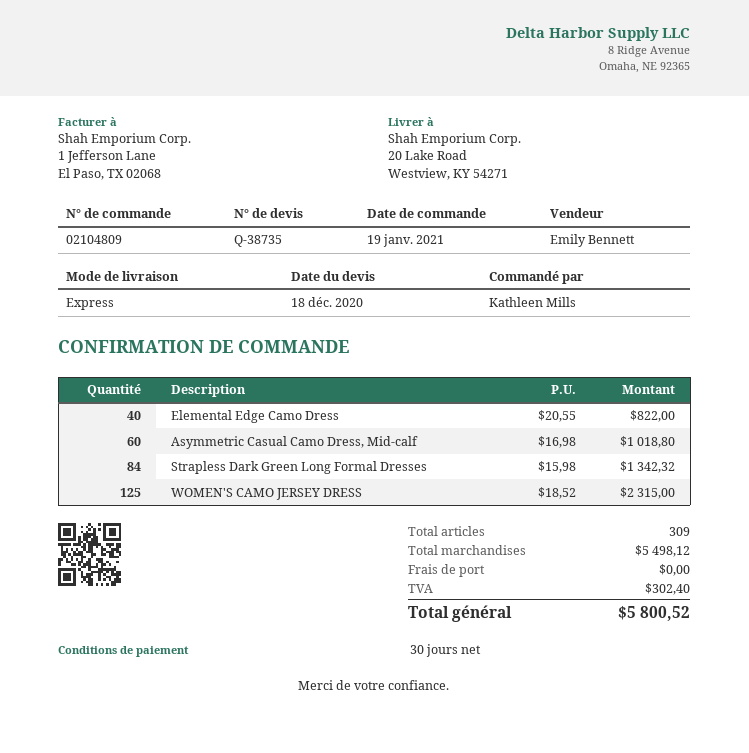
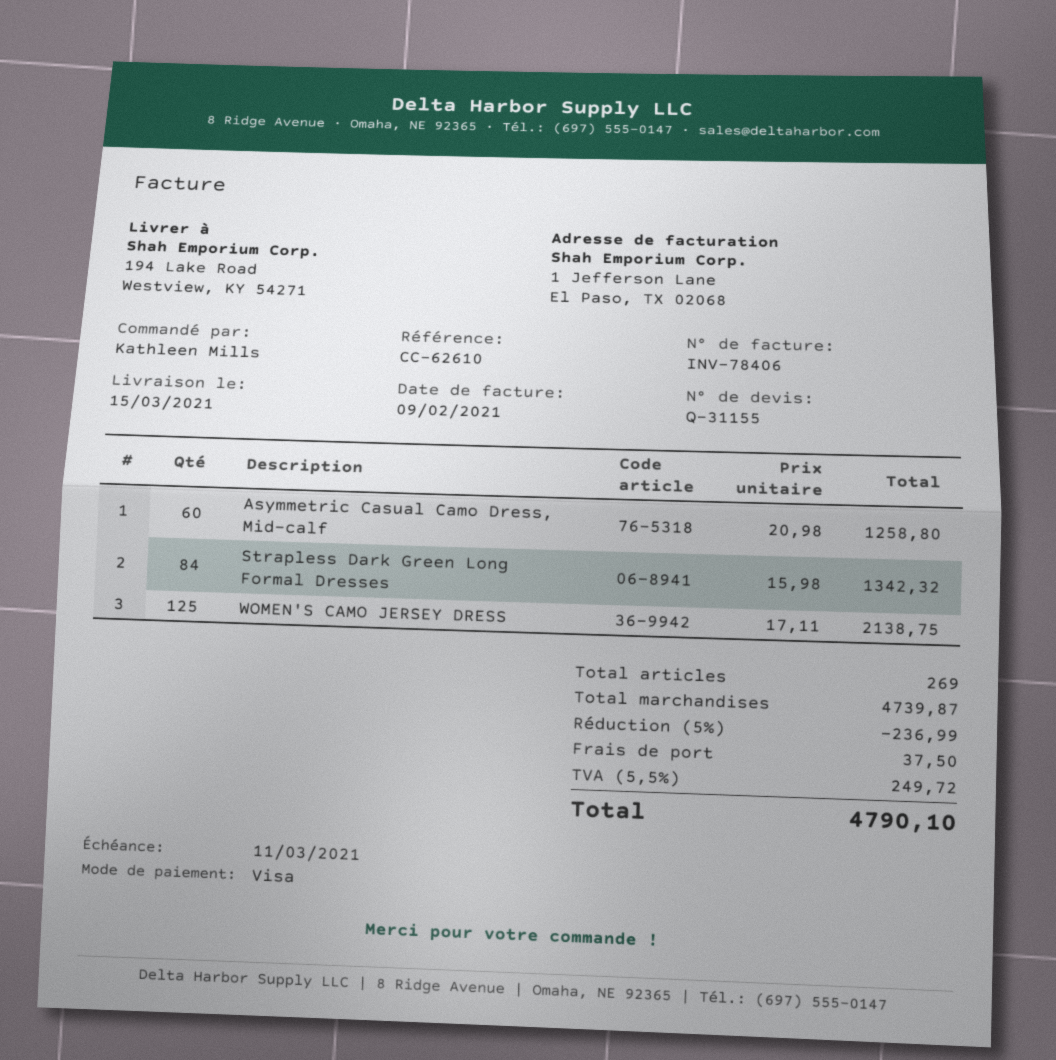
quote number: Q-38735 -> Q-31155
ship to: 20 Lake Road, Westview, KY 54271 -> 194 Lake Road, Westview, KY 54271
Elemental Edge Camo Dress: 40 x 20.55 = 822.00 -> none
Asymmetric Casual Camo Dress, Mid-calf: 60 x 16.98 = 1018.80 -> 60 x 20.98 = 1258.80
WOMEN'S CAMO JERSEY DRESS: 125 x 18.52 = 2315.00 -> 125 x 17.11 = 2138.75
total quantity: 309 -> 269
subtotal: 5498.12 -> 4739.87
discount: none -> 5% = 236.99
shipping: 0.00 -> 37.50
tax: 302.40 -> 249.72
total: 5800.52 -> 4790.10

